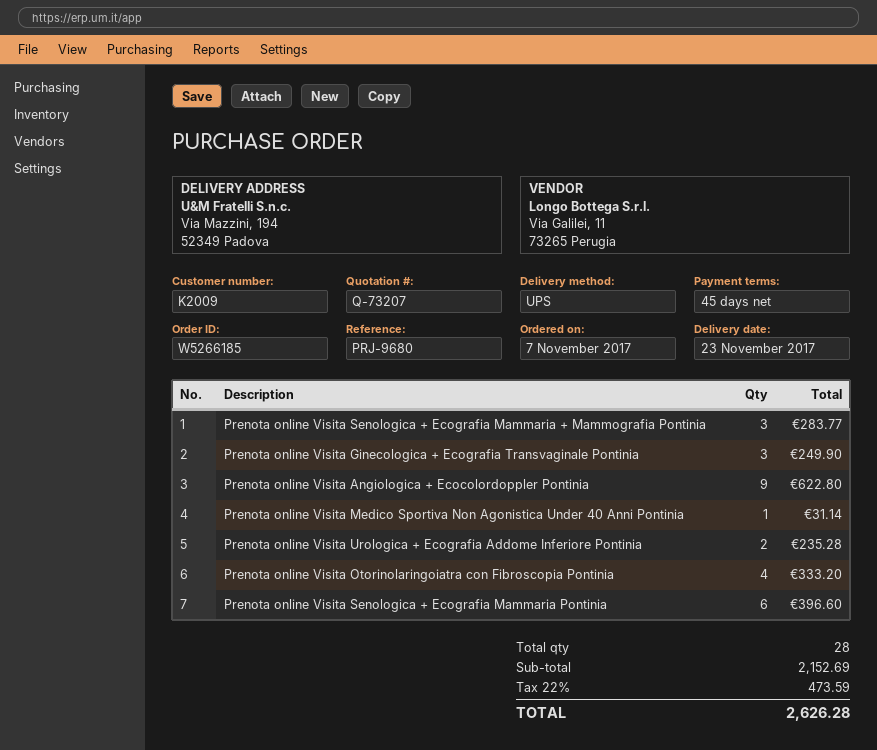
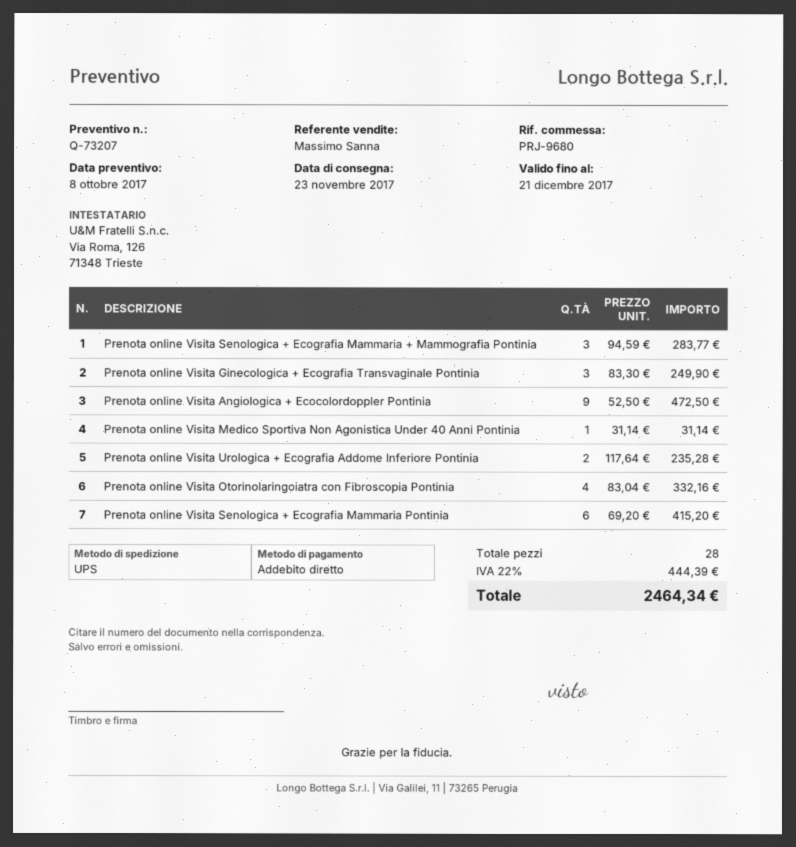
Prenota online Visita Angiologica + Ecocolordoppler Pontinia: 9 for 622.80 -> 9 for 472.50
Prenota online Visita Otorinolaringoiatra con Fibroscopia Pontinia: 4 for 333.20 -> 4 for 332.16
Prenota online Visita Senologica + Ecografia Mammaria Pontinia: 6 for 396.60 -> 6 for 415.20
tax: 22% = 473.59 -> 22% = 444.39
total: 2626.28 -> 2464.34

